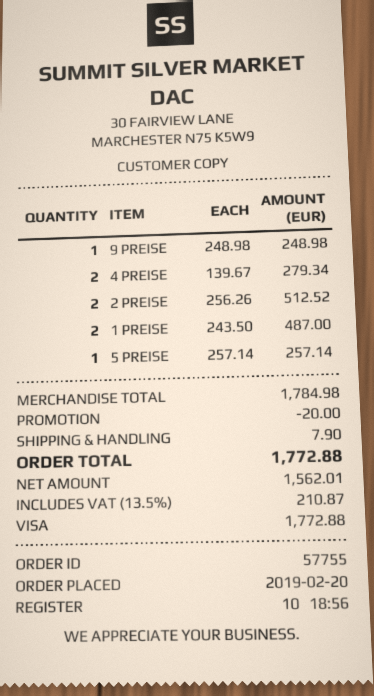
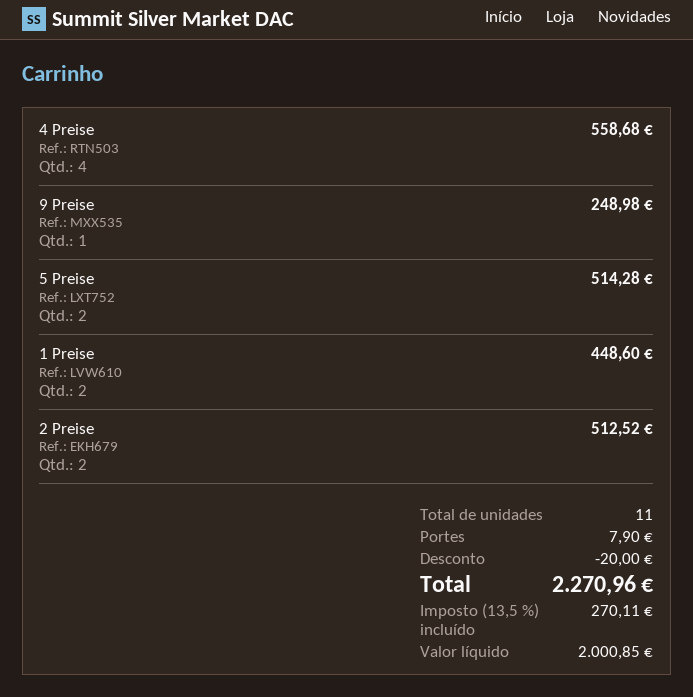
4 PREISE: 2 for 279.34 -> 4 for 558.68
1 PREISE: 2 for 487.00 -> 2 for 448.60
5 PREISE: 1 for 257.14 -> 2 for 514.28
net: 1562.01 -> 2000.85
tax: 13.5% = 210.87 -> 13.5% = 270.11
total: 1772.88 -> 2270.96

